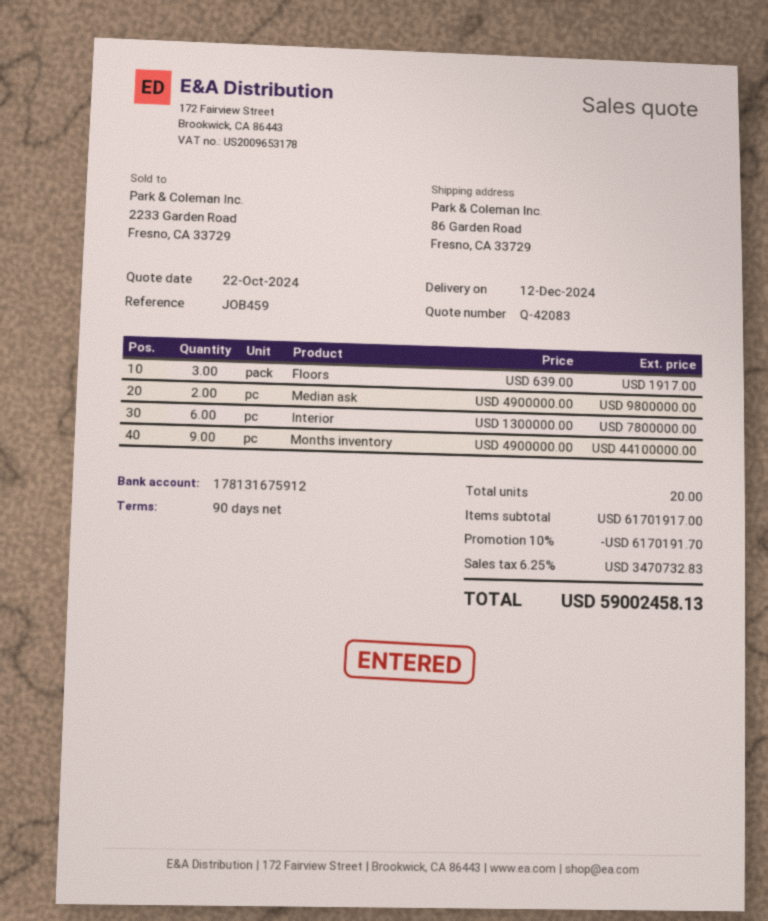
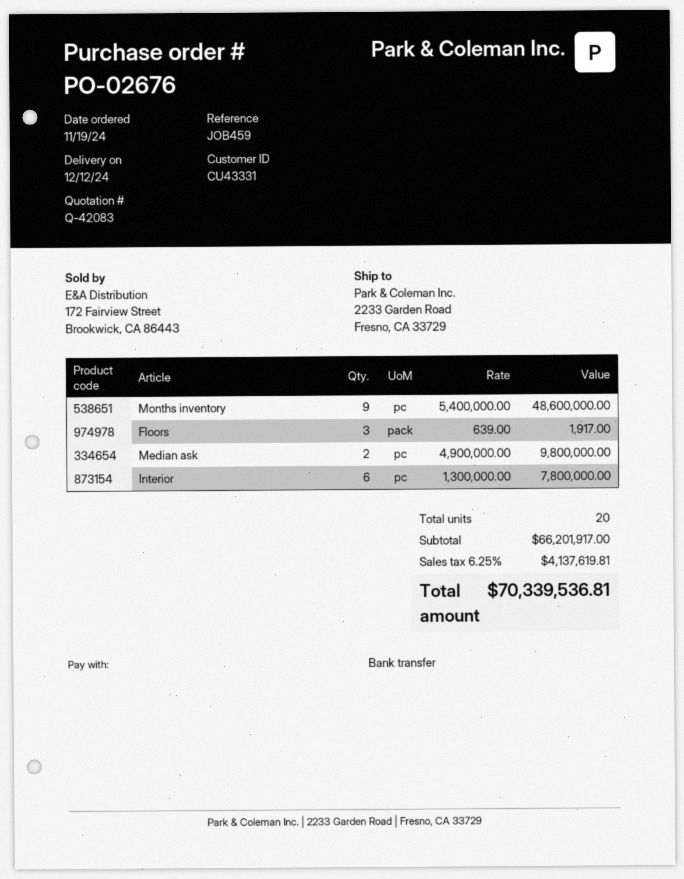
ship to: 86 Garden Road, Fresno, CA 33729 -> 2233 Garden Road, Fresno, CA 33729
Months inventory: 9 x 4900000.00 = 44100000.00 -> 9 x 5400000.00 = 48600000.00
subtotal: 61701917.00 -> 66201917.00
discount: 10% = 6170191.70 -> none
tax: 6.25% = 3470732.83 -> 6.25% = 4137619.81
total: 59002458.13 -> 70339536.81

